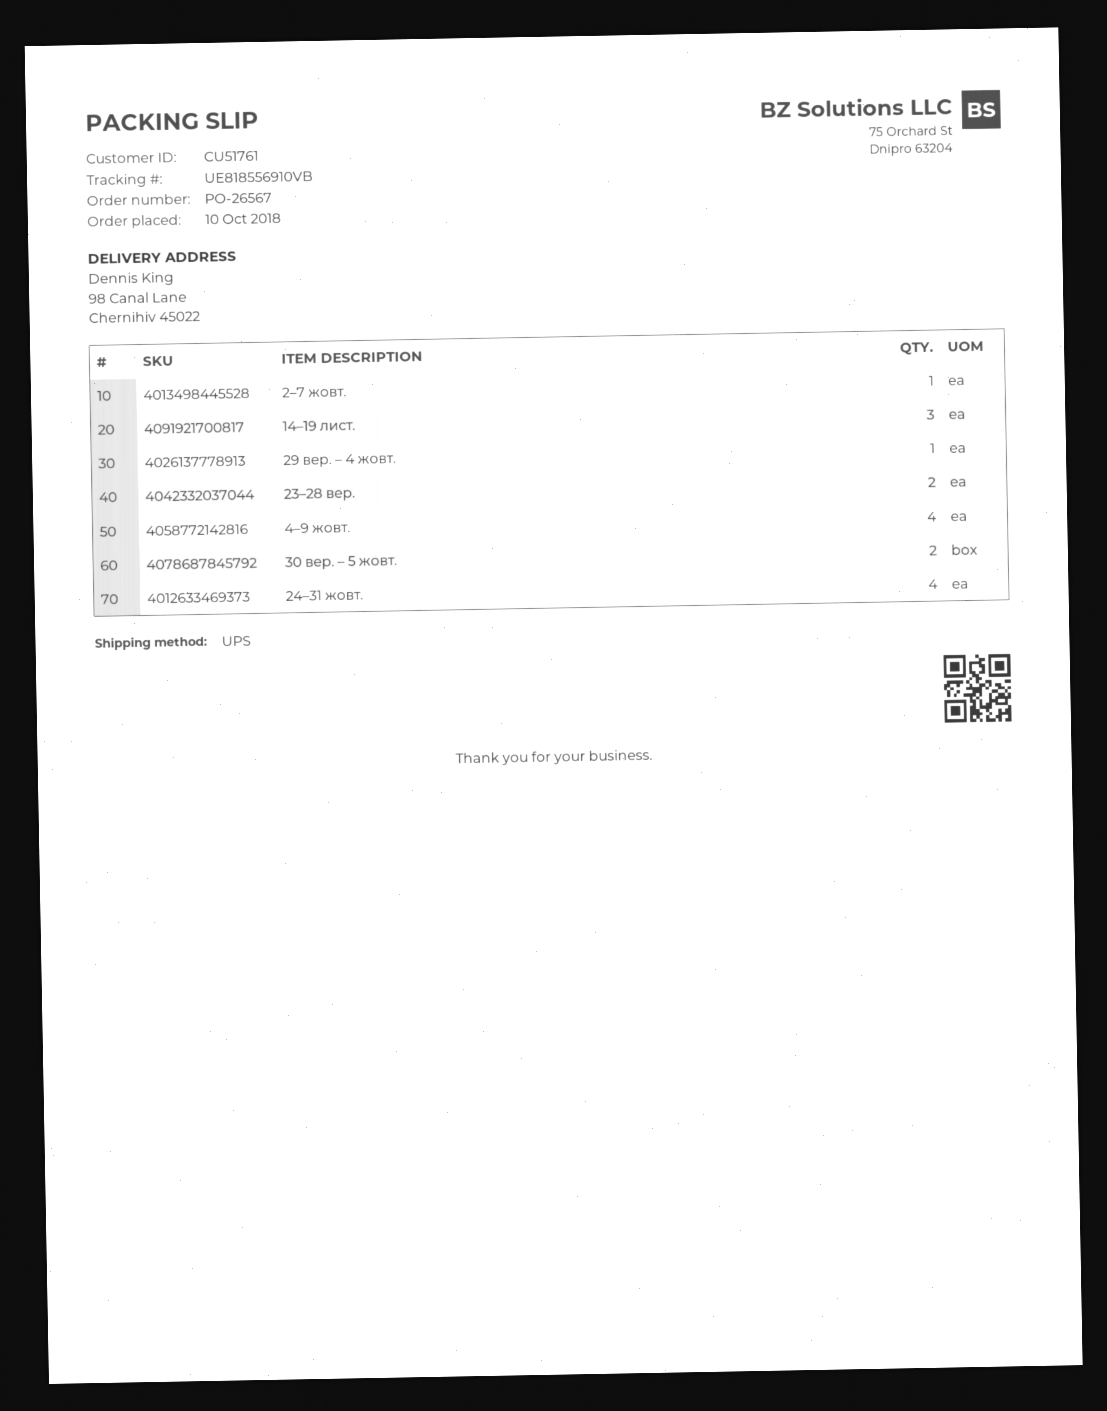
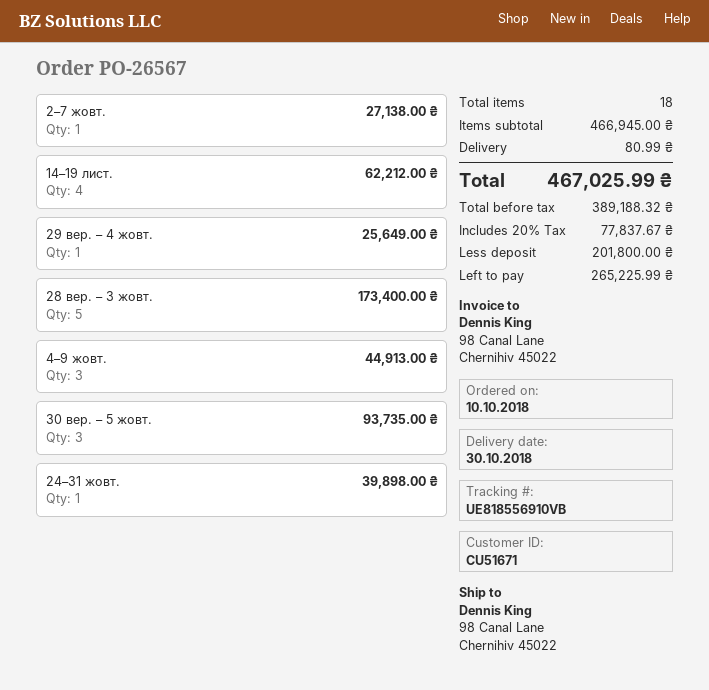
customer number: CU51761 -> CU51671
14–19 лист.: 3 -> 4
23–28 вер.: 2 -> none
4–9 жовт.: 4 -> 3
30 вер. – 5 жовт.: 2 -> 3
24–31 жовт.: 4 -> 1
28 вер. – 3 жовт.: none -> 5

